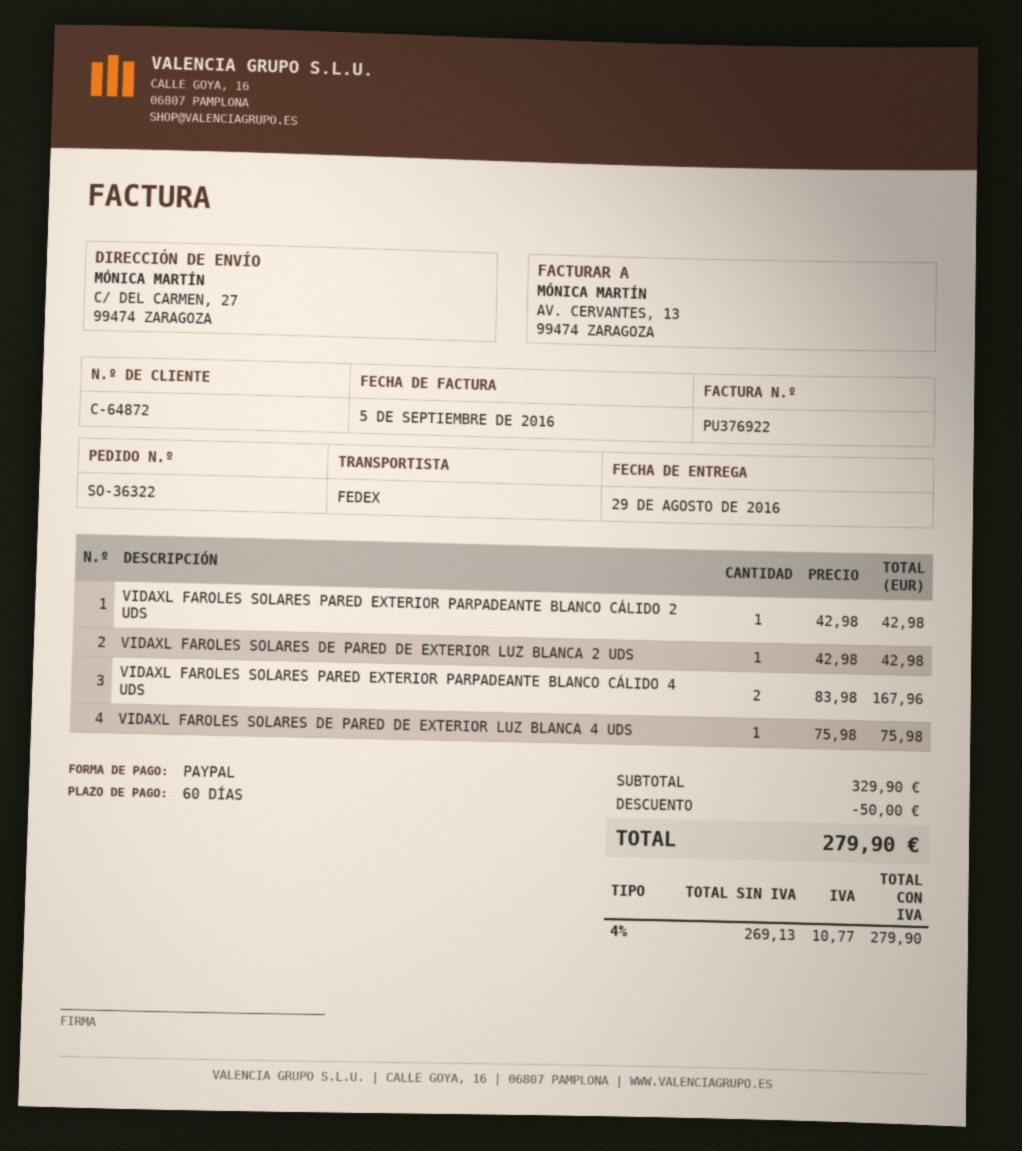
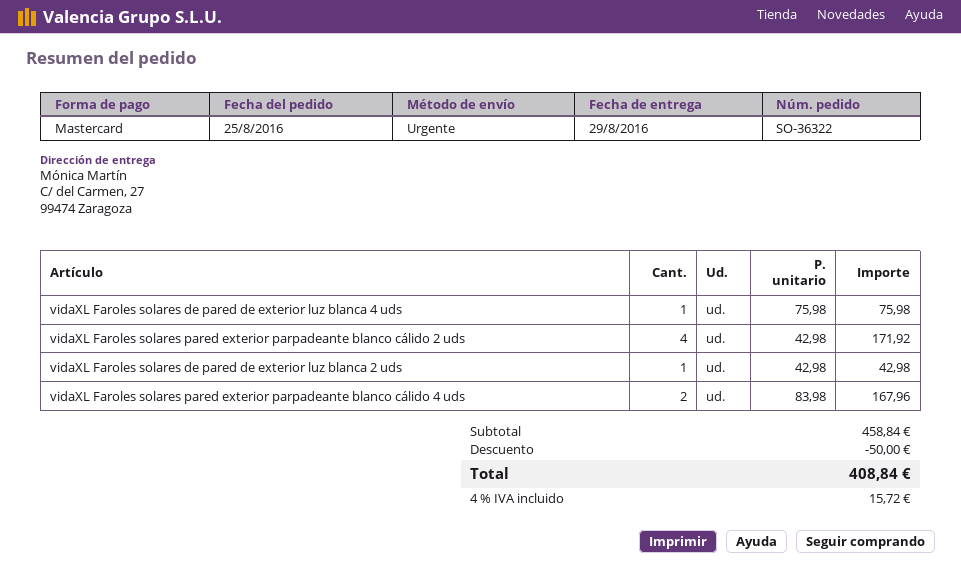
payment method: PayPal -> Mastercard
shipping method: FedEx -> express
VIDAXL FAROLES SOLARES PARED EXTERIOR PARPADEANTE BLANCO CÁLIDO 2 UDS: 1 x 42.98 = 42.98 -> 4 x 42.98 = 171.92
subtotal: 329.90 -> 458.84
tax: 4% = 10.77 -> 4% = 15.72
total: 279.90 -> 408.84

